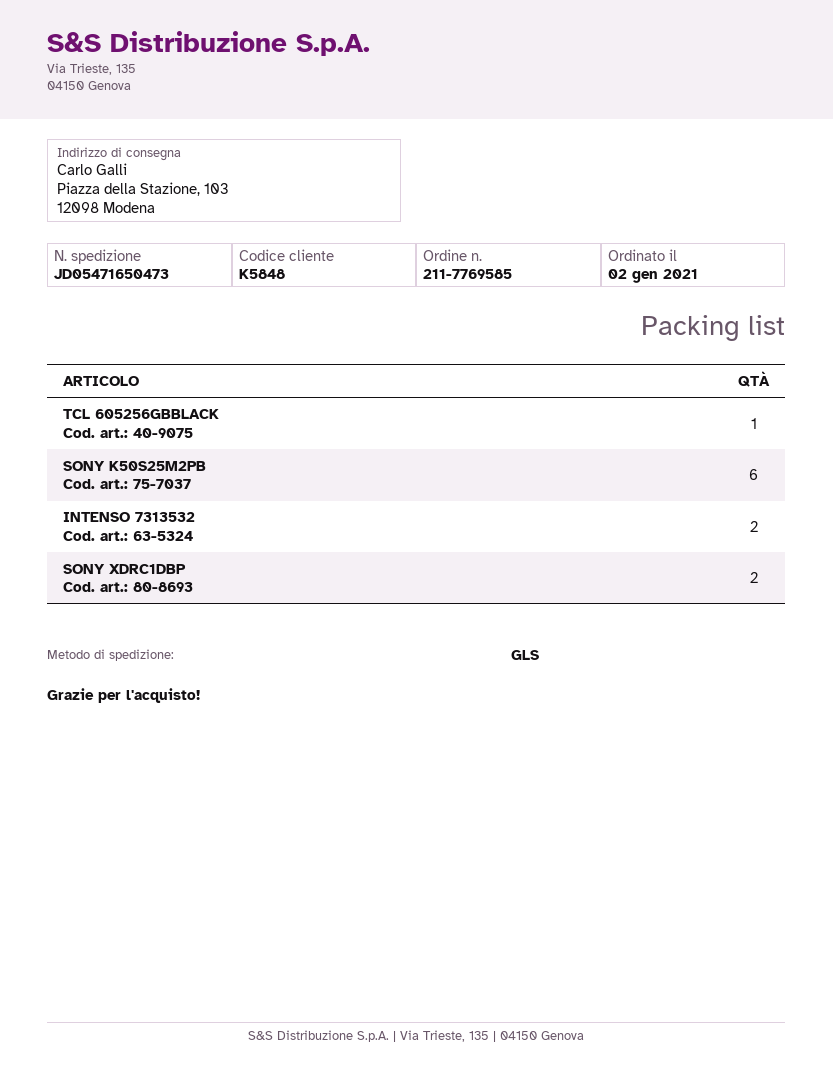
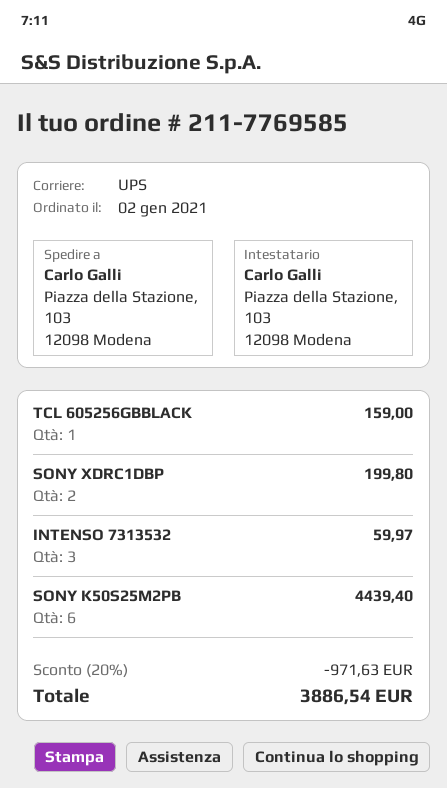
shipping method: GLS -> UPS
INTENSO 7313532: 2 -> 3

